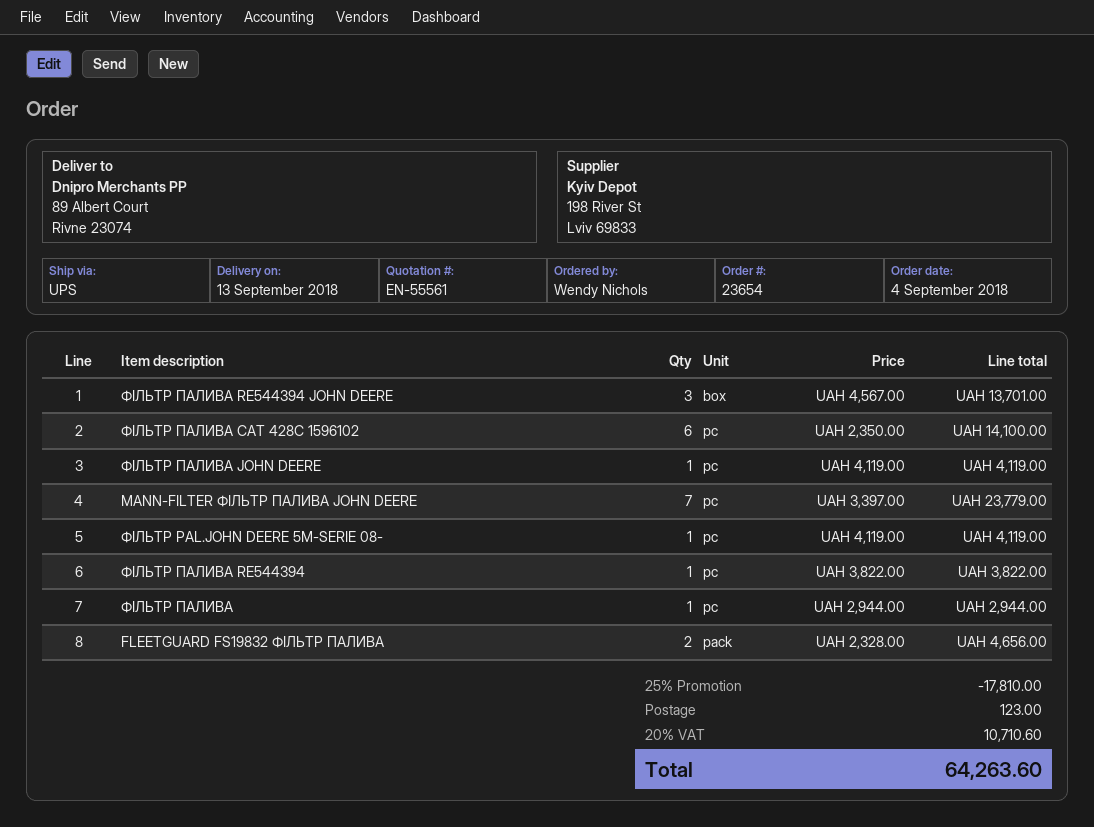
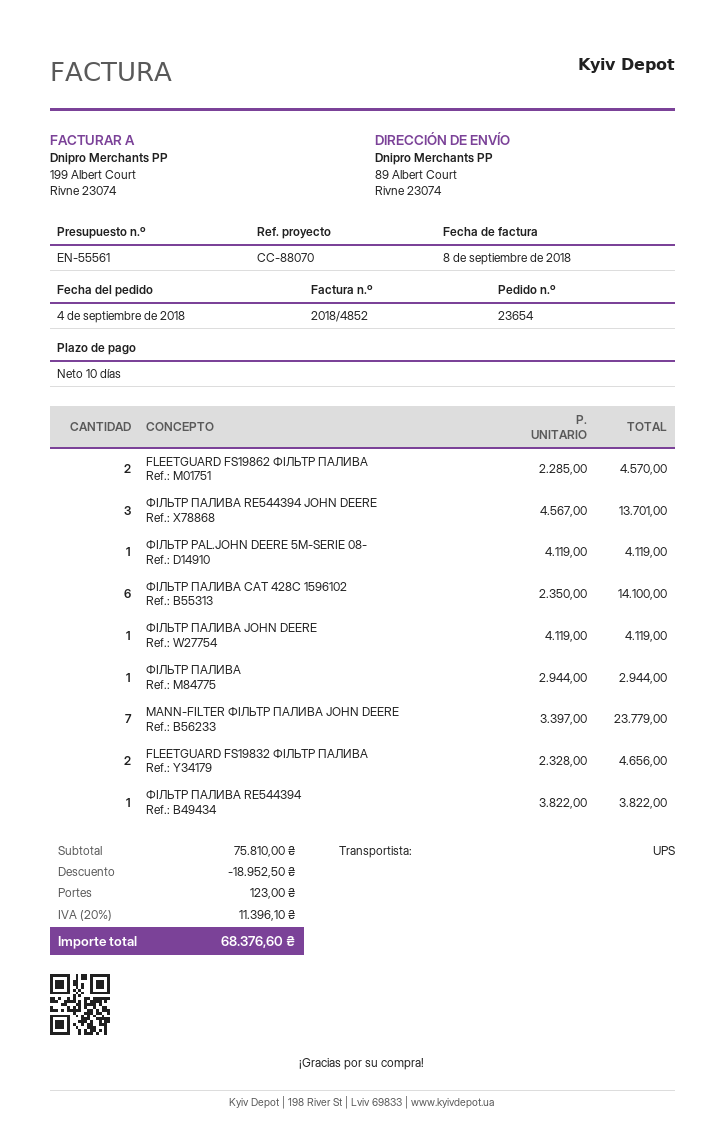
FLEETGUARD FS19862 ФІЛЬТР ПАЛИВА: none -> 2 x 2285.00 = 4570.00
discount: 17810.00 -> 18952.50
tax: 20% = 10710.60 -> 20% = 11396.10
total: 64263.60 -> 68376.60

